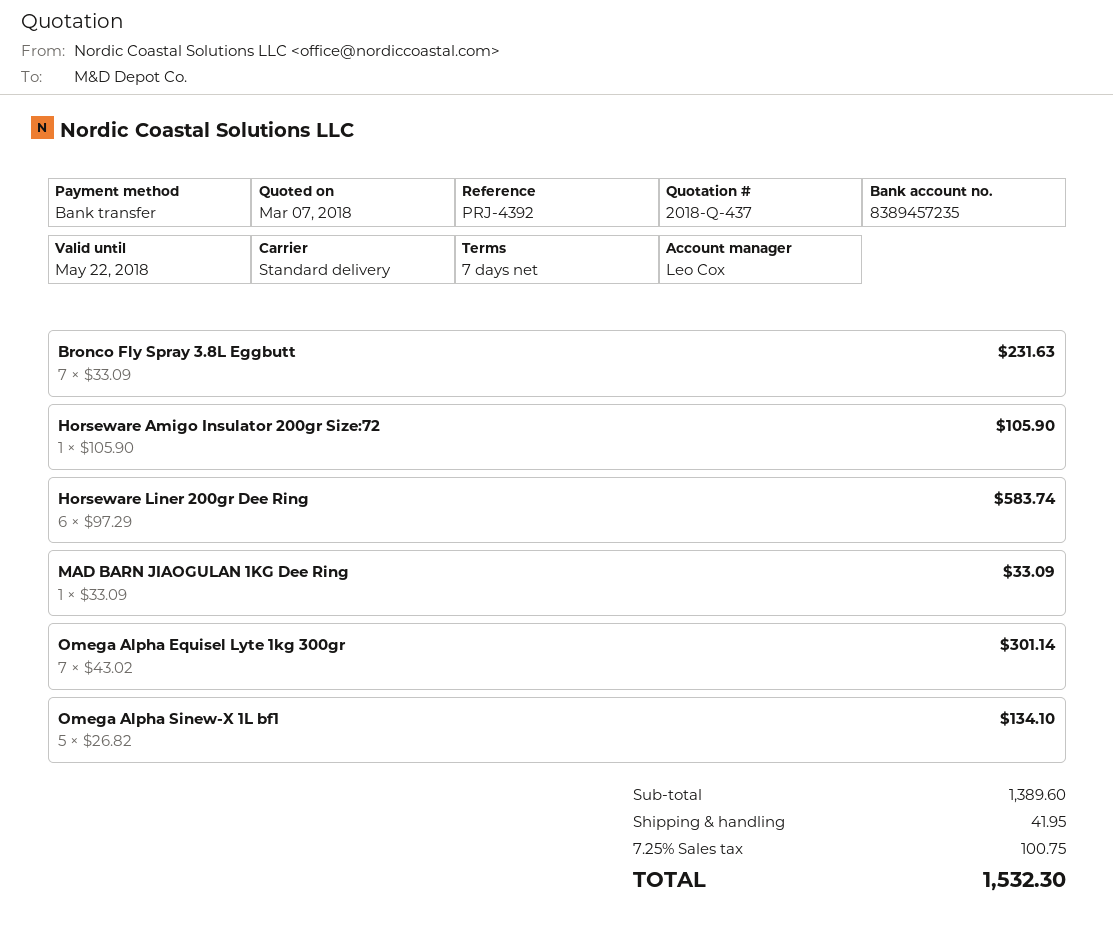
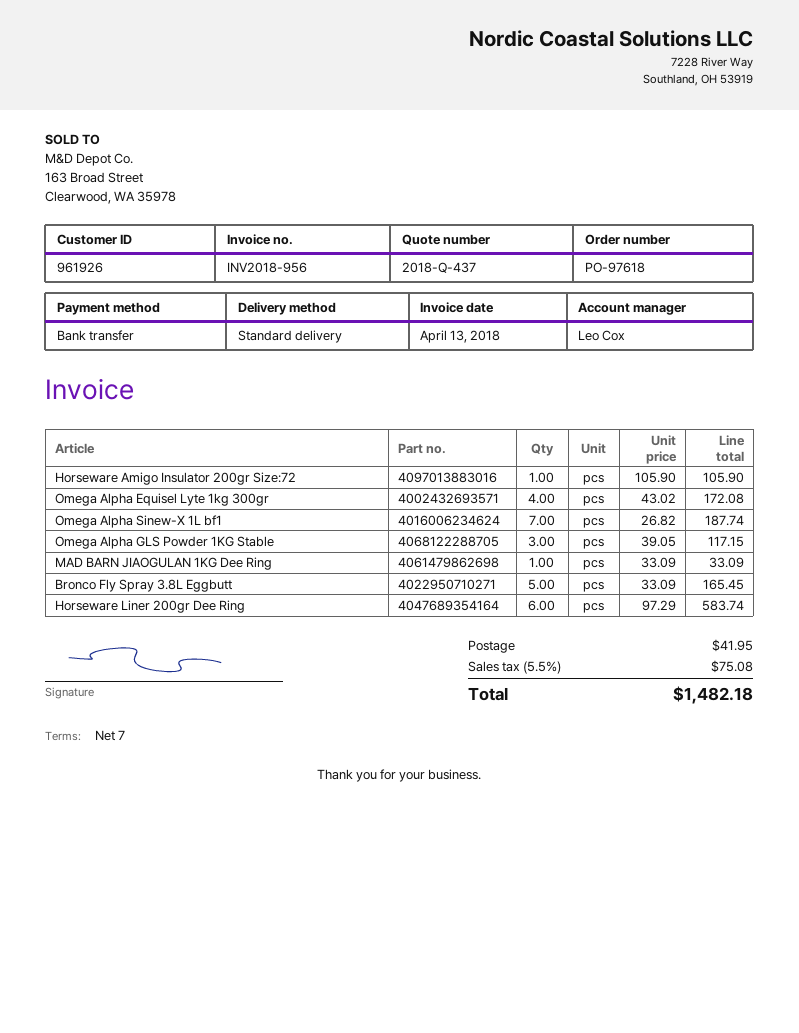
Bronco Fly Spray 3.8L Eggbutt: 7 x 33.09 = 231.63 -> 5 x 33.09 = 165.45
Omega Alpha Equisel Lyte 1kg 300gr: 7 x 43.02 = 301.14 -> 4 x 43.02 = 172.08
Omega Alpha Sinew-X 1L bf1: 5 x 26.82 = 134.10 -> 7 x 26.82 = 187.74
Omega Alpha GLS Powder 1KG Stable: none -> 3 x 39.05 = 117.15
tax: 7.25% = 100.75 -> 5.5% = 75.08
total: 1532.30 -> 1482.18

